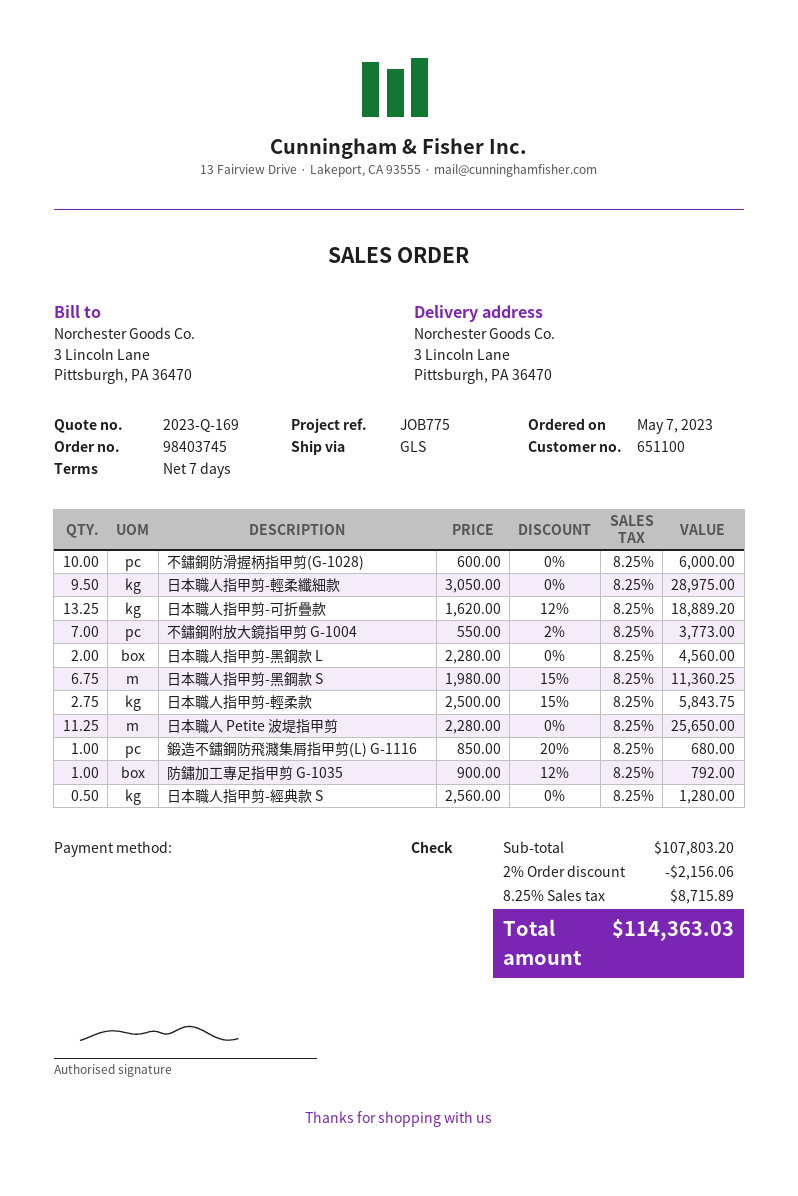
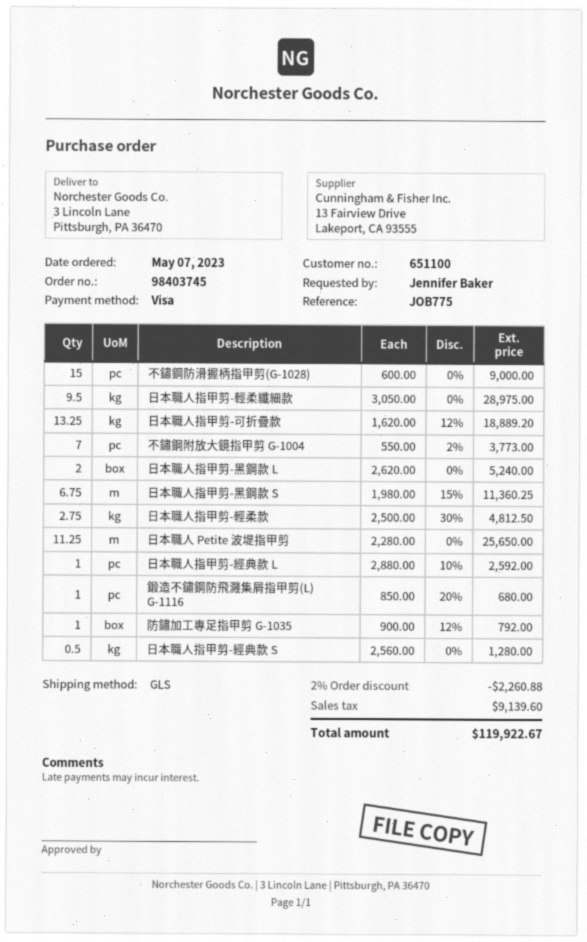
payment method: cheque -> Visa
不鏽鋼防滑握柄指甲剪(G-1028): 10 x 600.00 = 6000.00 -> 15 x 600.00 = 9000.00
日本職人指甲剪-黑鋼款 L: 2 x 2280.00 = 4560.00 -> 2 x 2620.00 = 5240.00
日本職人指甲剪-輕柔款: 2.75 x 2500.00 - 15% = 5843.75 -> 2.75 x 2500.00 - 30% = 4812.50
日本職人指甲剪-經典款 L: none -> 1 x 2880.00 - 10% = 2592.00
discount: 2% = 2156.06 -> 2% = 2260.88
tax: 8715.89 -> 9139.60
total: 114363.03 -> 119922.67

